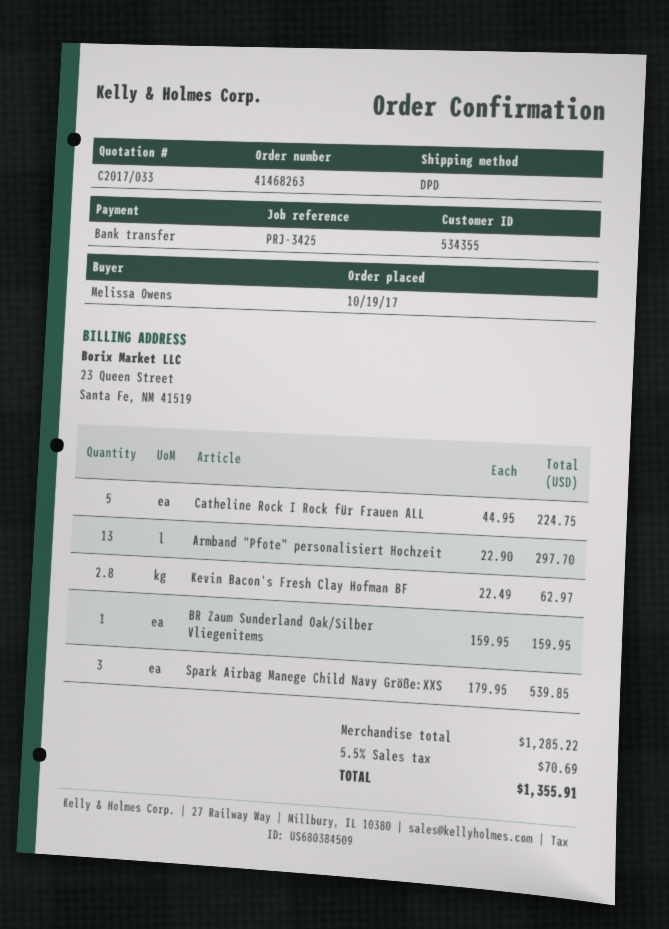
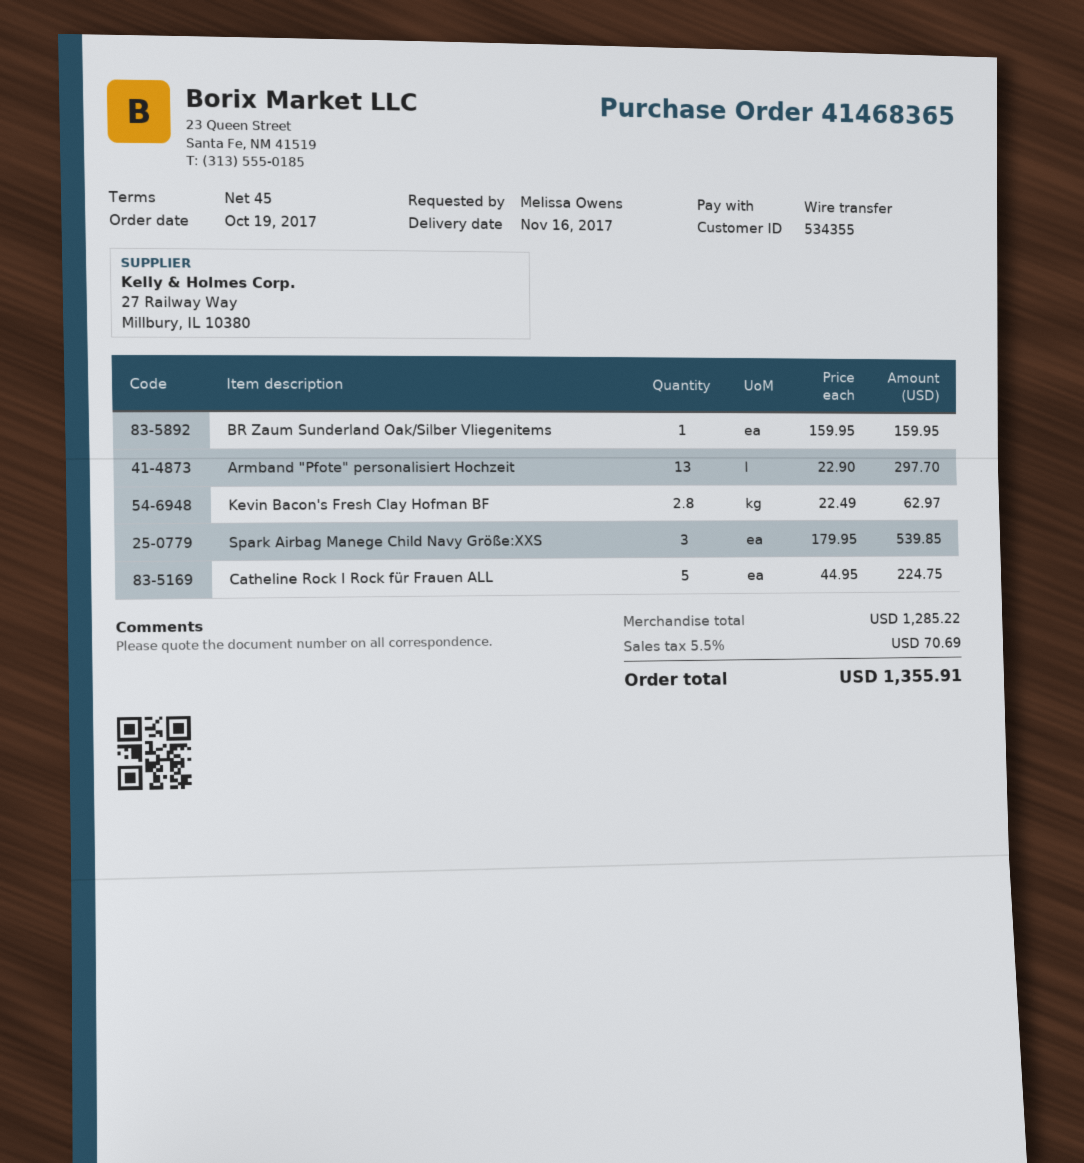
order number: 41468263 -> 41468365

